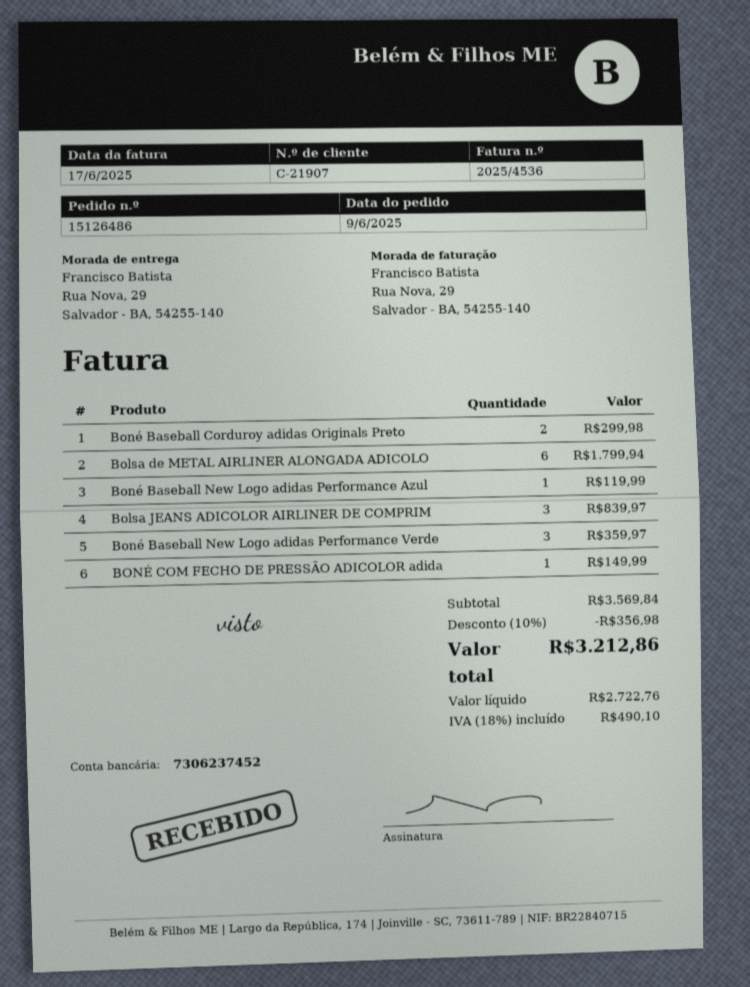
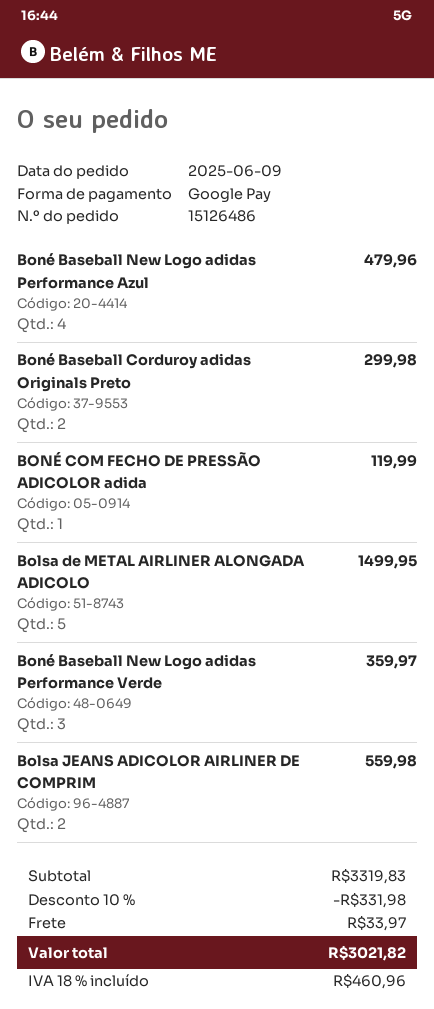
Bolsa de METAL AIRLINER ALONGADA ADICOLO: 6 for 1799.94 -> 5 for 1499.95
Boné Baseball New Logo adidas Performance Azul: 1 for 119.99 -> 4 for 479.96
Bolsa JEANS ADICOLOR AIRLINER DE COMPRIM: 3 for 839.97 -> 2 for 559.98
BONÉ COM FECHO DE PRESSÃO ADICOLOR adida: 1 for 149.99 -> 1 for 119.99
subtotal: 3569.84 -> 3319.83
discount: 10% = 356.98 -> 10% = 331.98
shipping: none -> 33.97
tax: 18% = 490.10 -> 18% = 460.96
total: 3212.86 -> 3021.82

